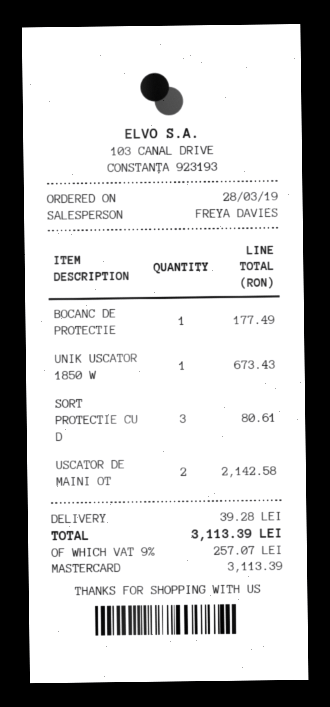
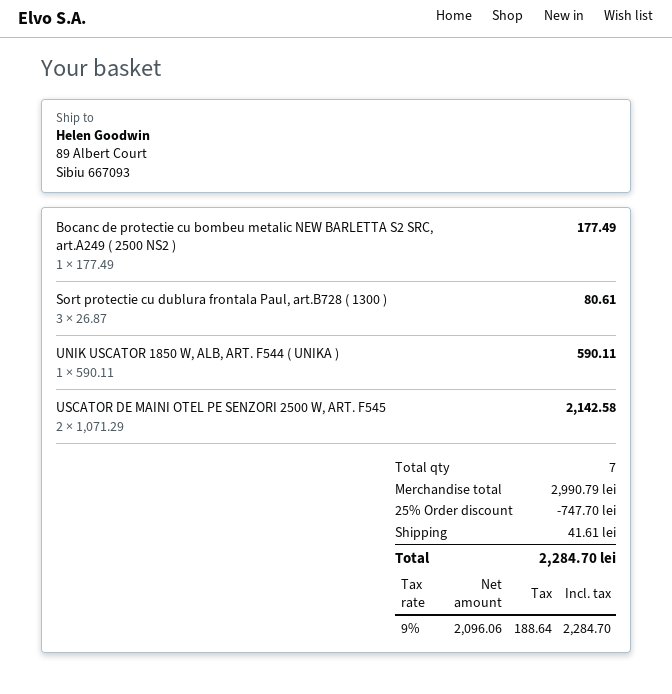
UNIK USCATOR 1850 W: 1 for 673.43 -> 1 for 590.11
discount: none -> 25% = 747.70
shipping: 39.28 -> 41.61
tax: 9% = 257.07 -> 9% = 188.64
total: 3113.39 -> 2284.70

